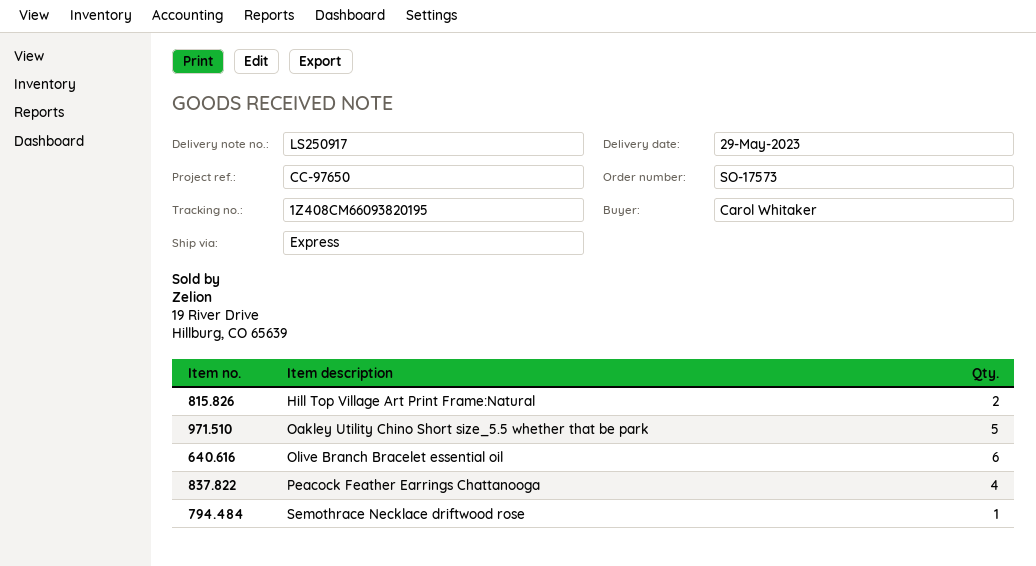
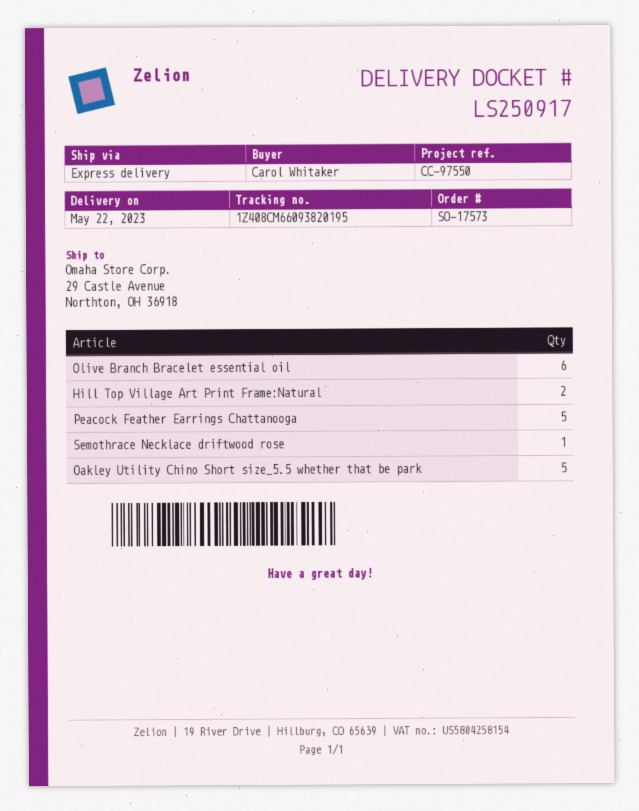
delivery date: 2023-05-29 -> 2023-05-22
reference: CC-97650 -> CC-97550
Peacock Feather Earrings Chattanooga: 4 -> 5

